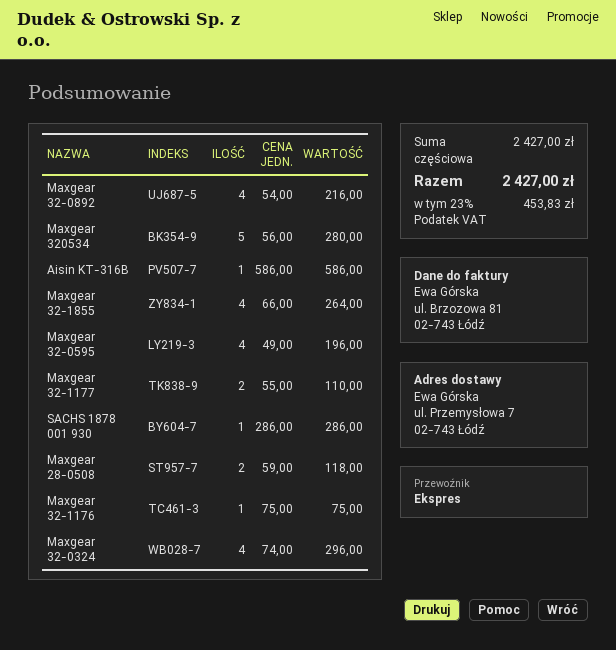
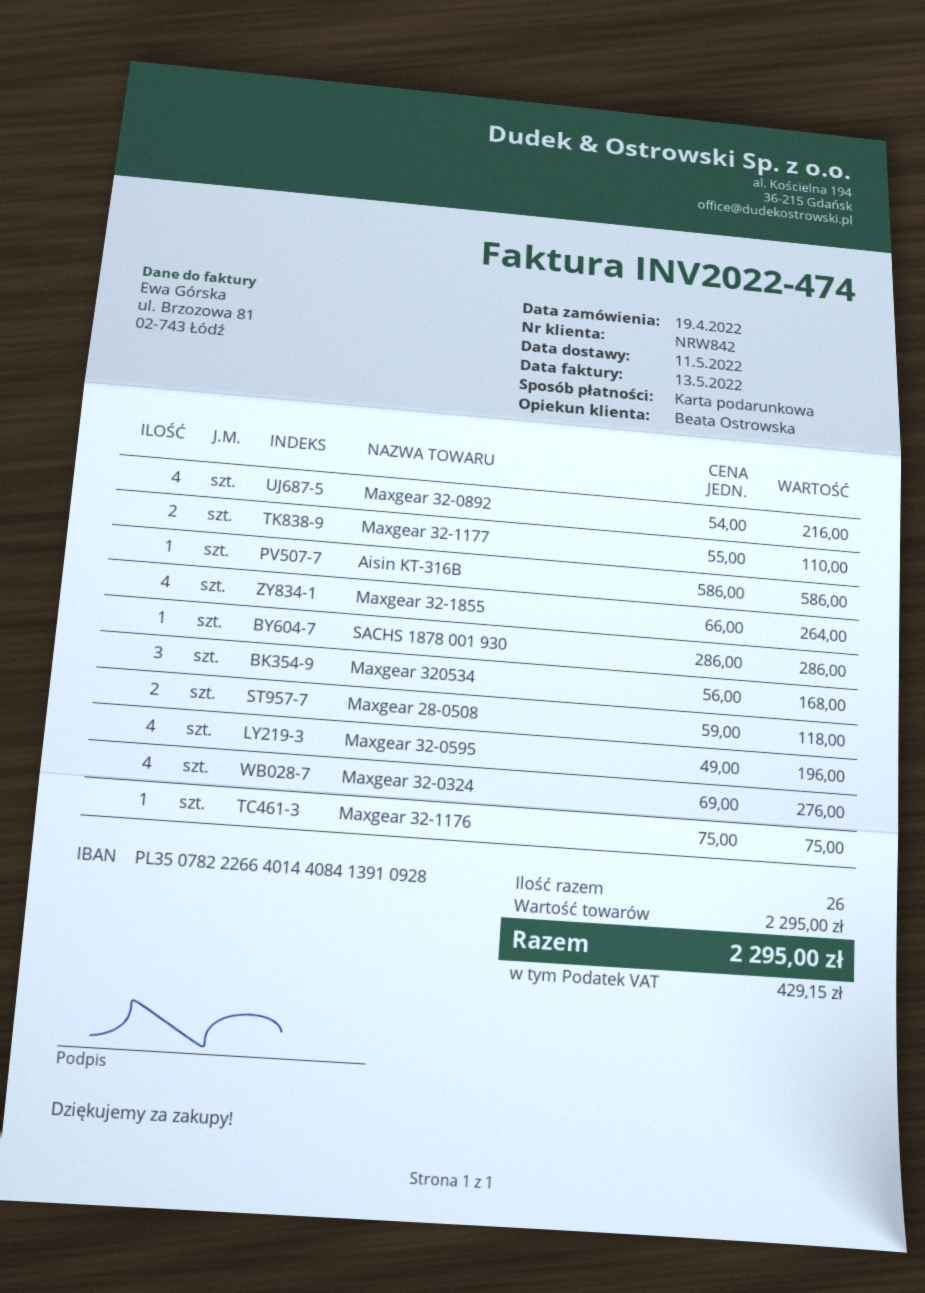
Maxgear 320534: 5 x 56.00 = 280.00 -> 3 x 56.00 = 168.00
Maxgear 32-0324: 4 x 74.00 = 296.00 -> 4 x 69.00 = 276.00
subtotal: 2427.00 -> 2295.00
tax: 453.83 -> 429.15
total: 2427.00 -> 2295.00

